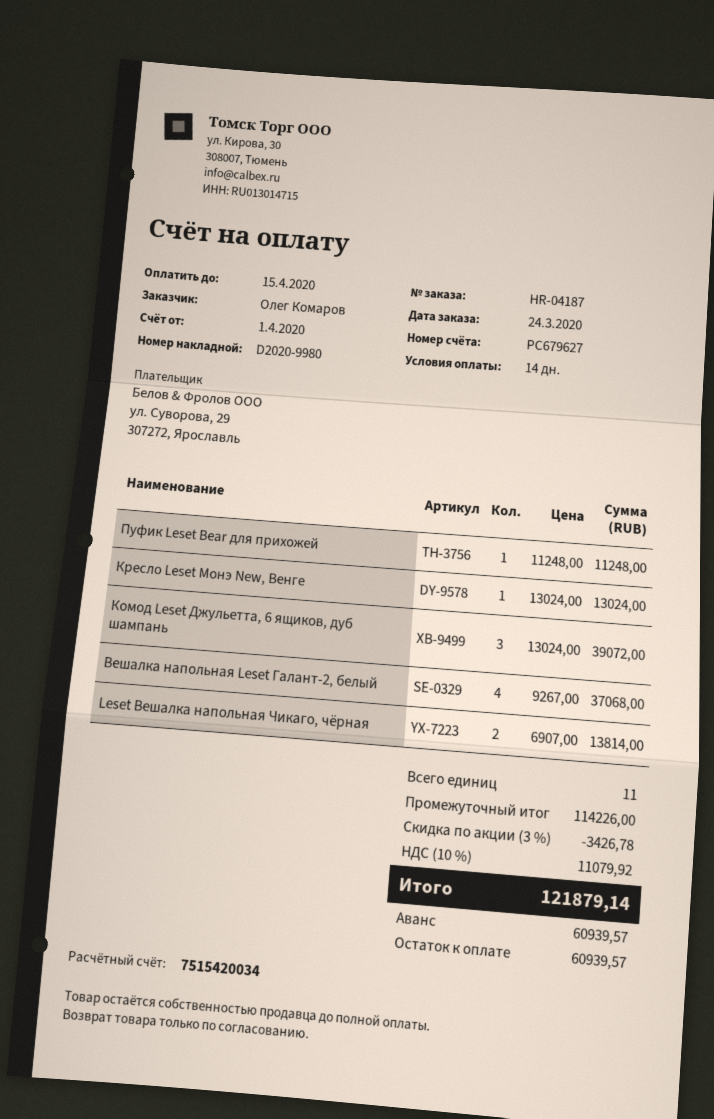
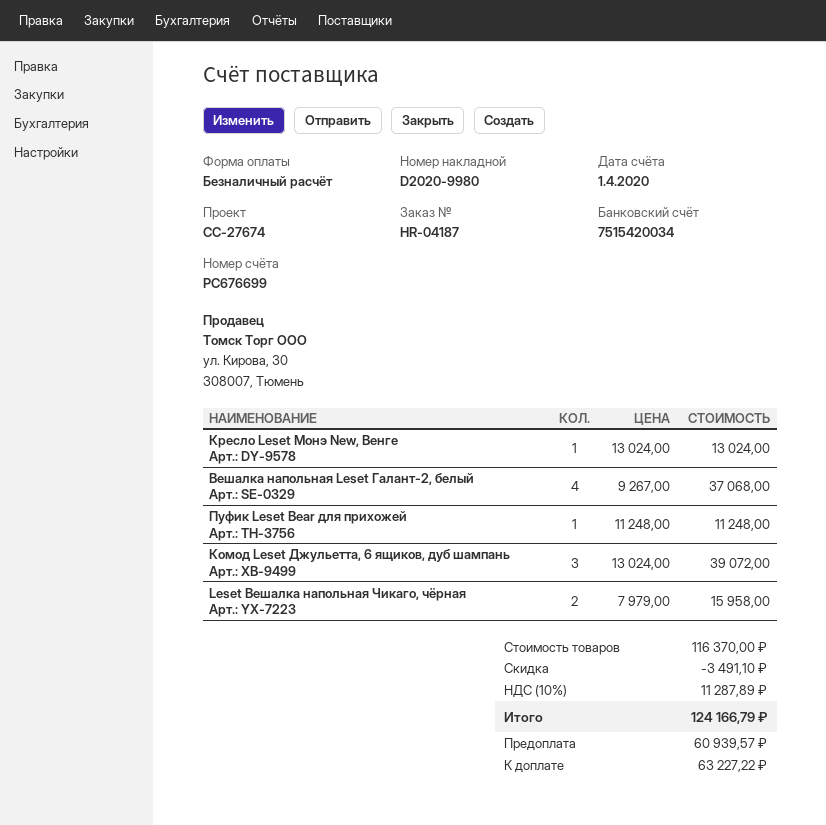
invoice number: PC679627 -> PC676699
Leset Вешалка напольная Чикаго, чёрная: 2 x 6907.00 = 13814.00 -> 2 x 7979.00 = 15958.00
subtotal: 114226.00 -> 116370.00
discount: 3426.78 -> 3491.10
tax: 10% = 11079.92 -> 10% = 11287.89
total: 121879.14 -> 124166.79
balance: 60939.57 -> 63227.22

